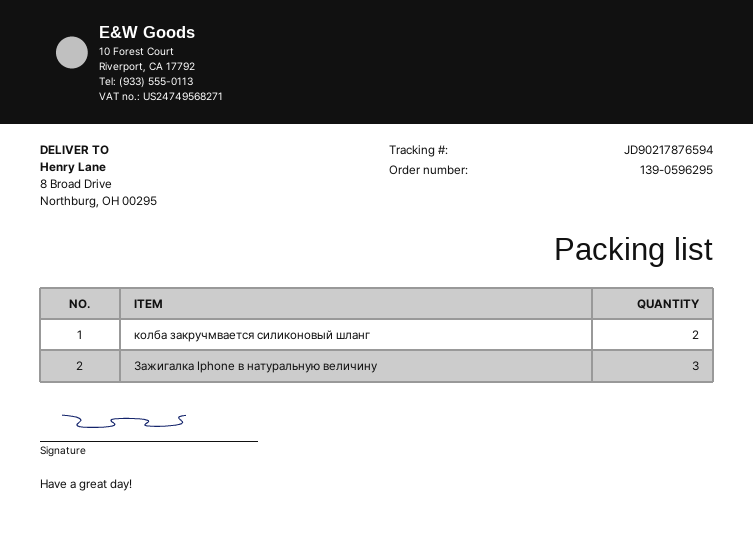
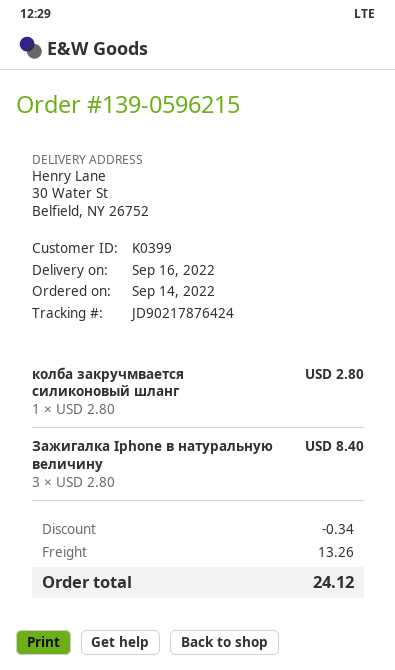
order number: 139-0596295 -> 139-0596215
tracking number: JD90217876594 -> JD90217876424
ship to: 8 Broad Drive, Northburg, OH 00295 -> 30 Water St, Belfield, NY 26752
колба закручмвается силиконовый шланг: 2 -> 1

